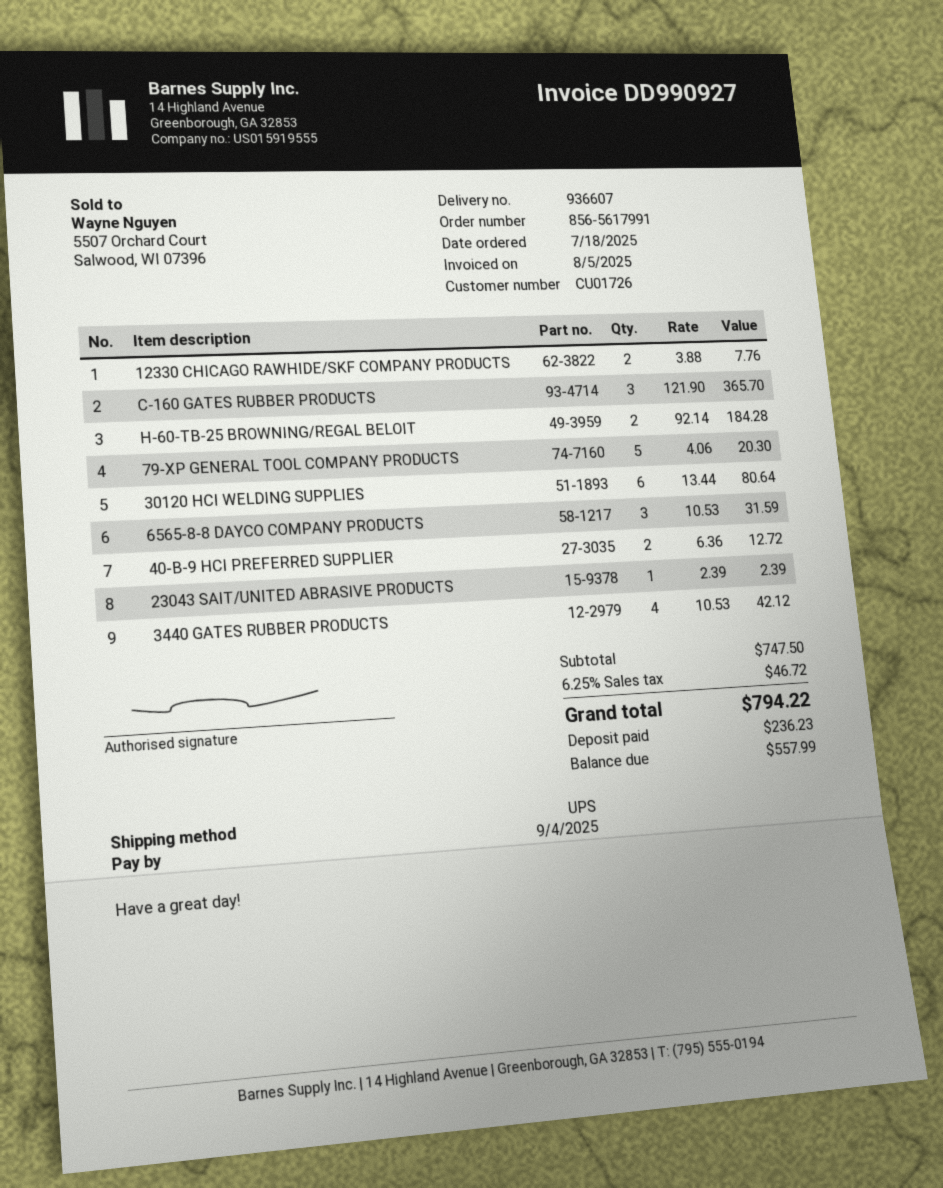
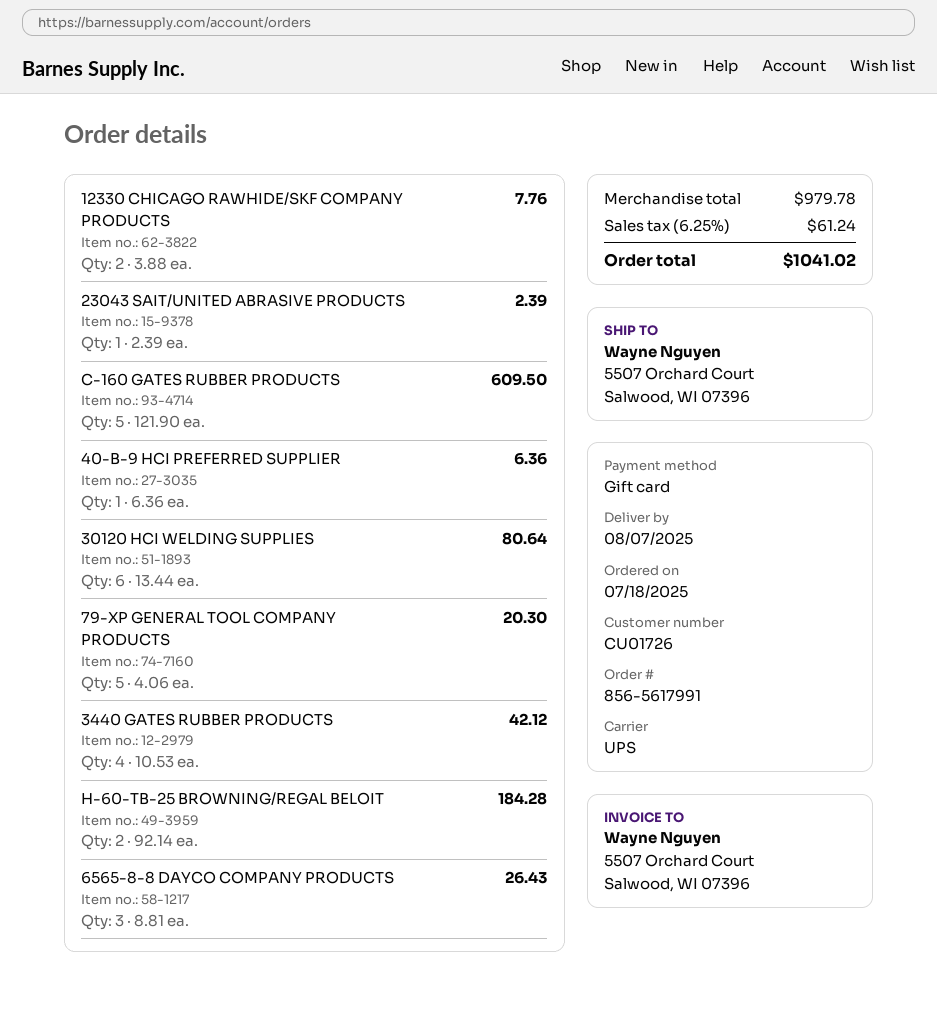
C-160 GATES RUBBER PRODUCTS: 3 x 121.90 = 365.70 -> 5 x 121.90 = 609.50
6565-8-8 DAYCO COMPANY PRODUCTS: 3 x 10.53 = 31.59 -> 3 x 8.81 = 26.43
40-B-9 HCI PREFERRED SUPPLIER: 2 x 6.36 = 12.72 -> 1 x 6.36 = 6.36
subtotal: 747.50 -> 979.78
tax: 6.25% = 46.72 -> 6.25% = 61.24
total: 794.22 -> 1041.02

